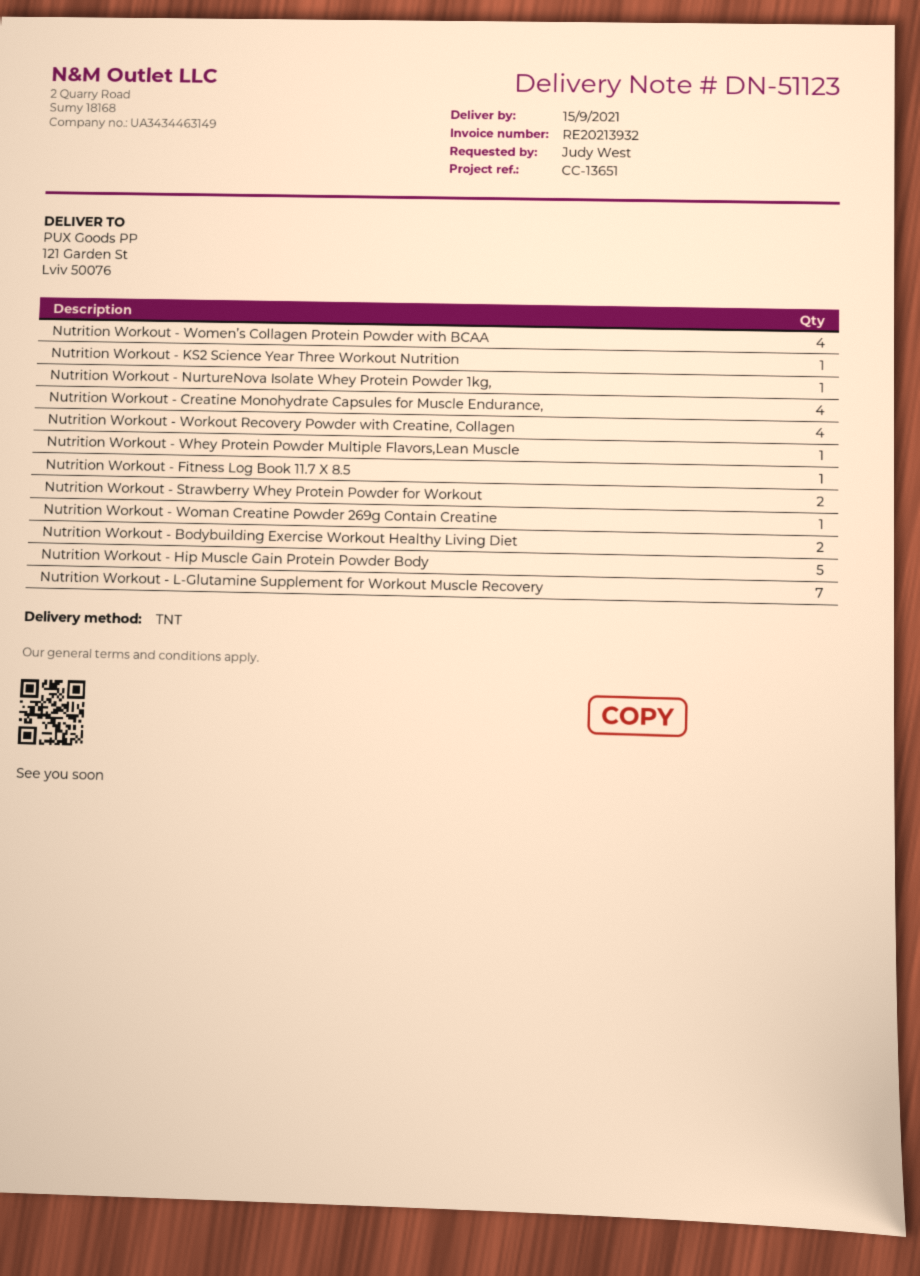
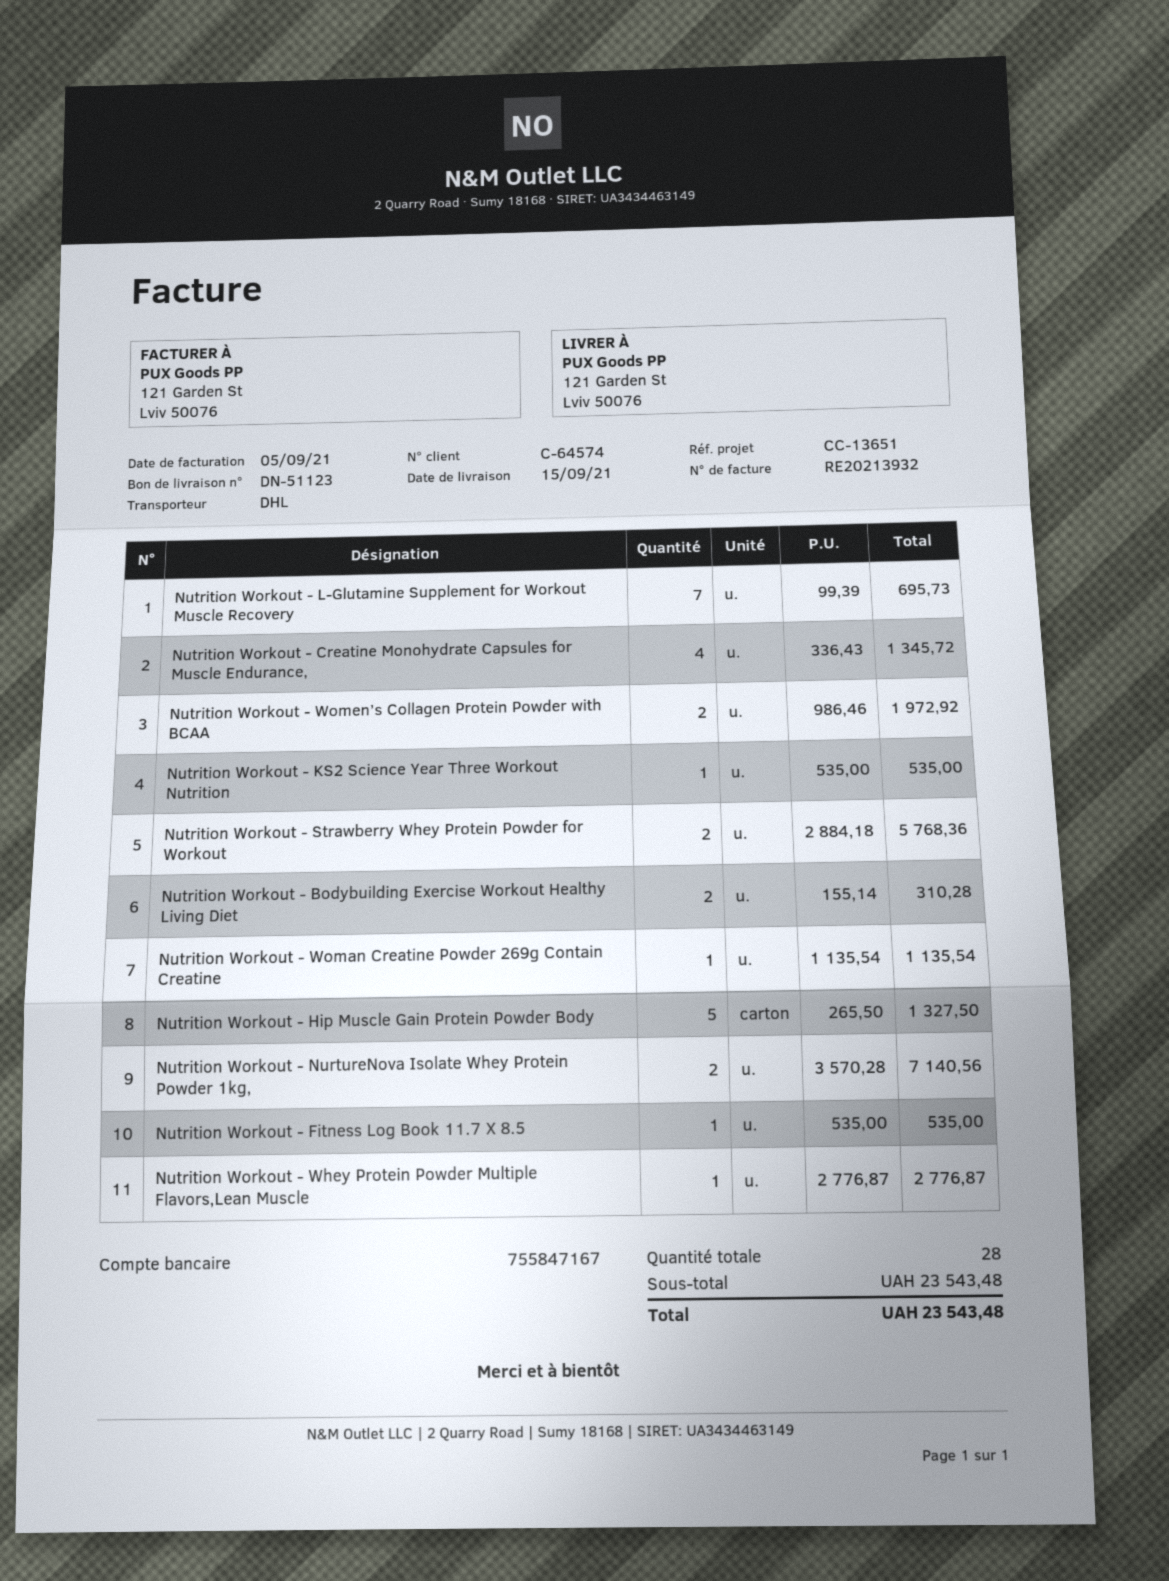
shipping method: TNT -> DHL
Nutrition Workout - Women’s Collagen Protein Powder with BCAA: 4 -> 2
Nutrition Workout - NurtureNova Isolate Whey Protein Powder 1kg,: 1 -> 2
Nutrition Workout - Workout Recovery Powder with Creatine, Collagen: 4 -> none

